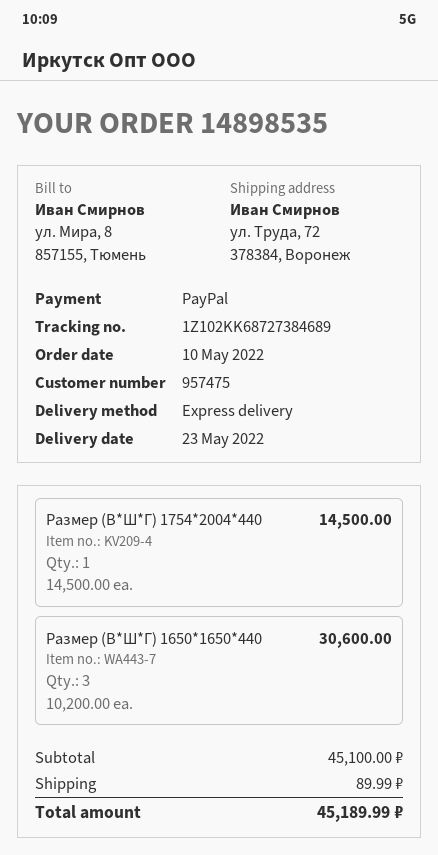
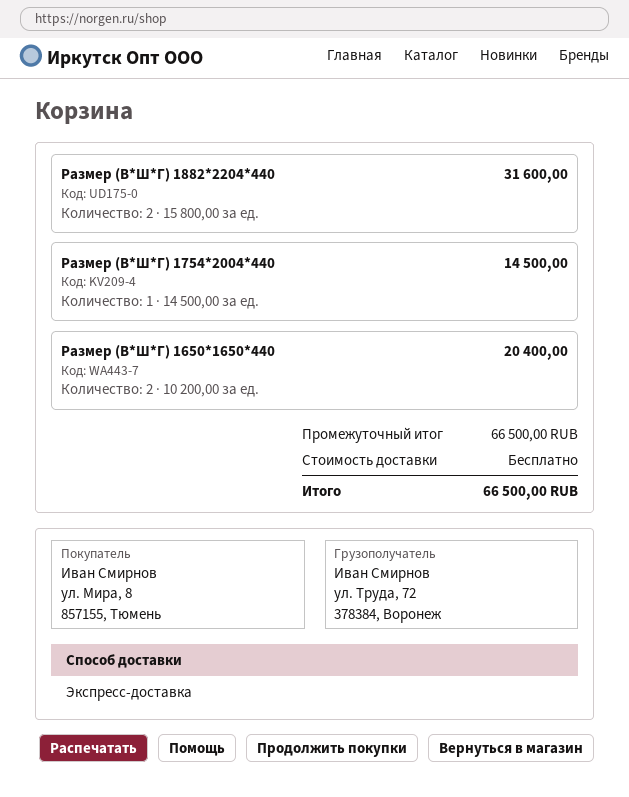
Размер (В*Ш*Г) 1650*1650*440: 3 x 10200.00 = 30600.00 -> 2 x 10200.00 = 20400.00
Размер (В*Ш*Г) 1882*2204*440: none -> 2 x 15800.00 = 31600.00
subtotal: 45100.00 -> 66500.00
shipping: 89.99 -> 0.00
total: 45189.99 -> 66500.00

